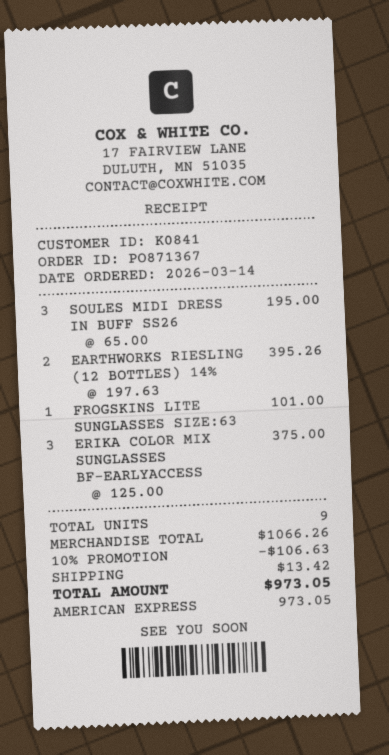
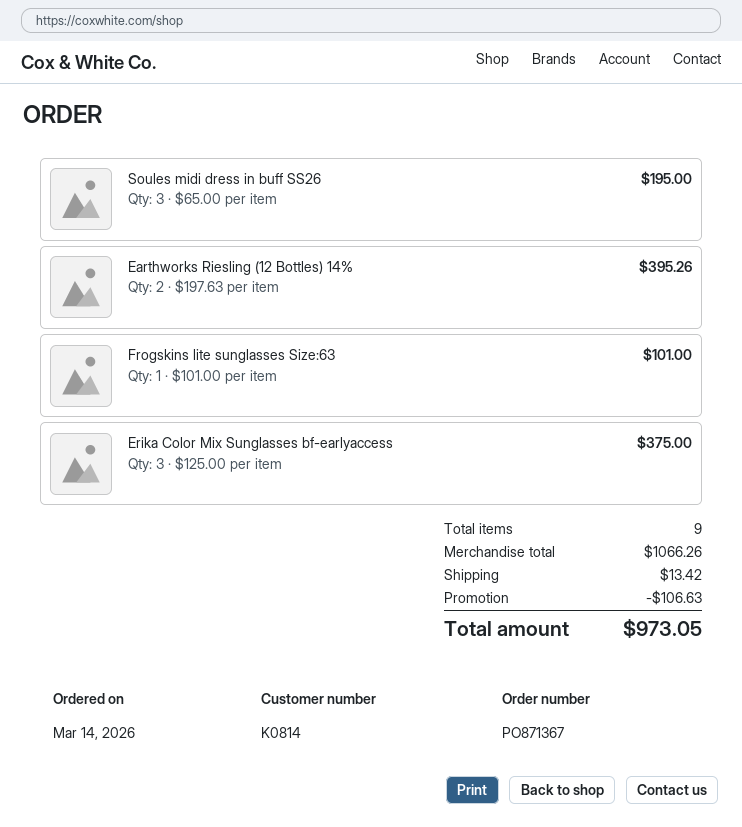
customer number: K0841 -> K0814

